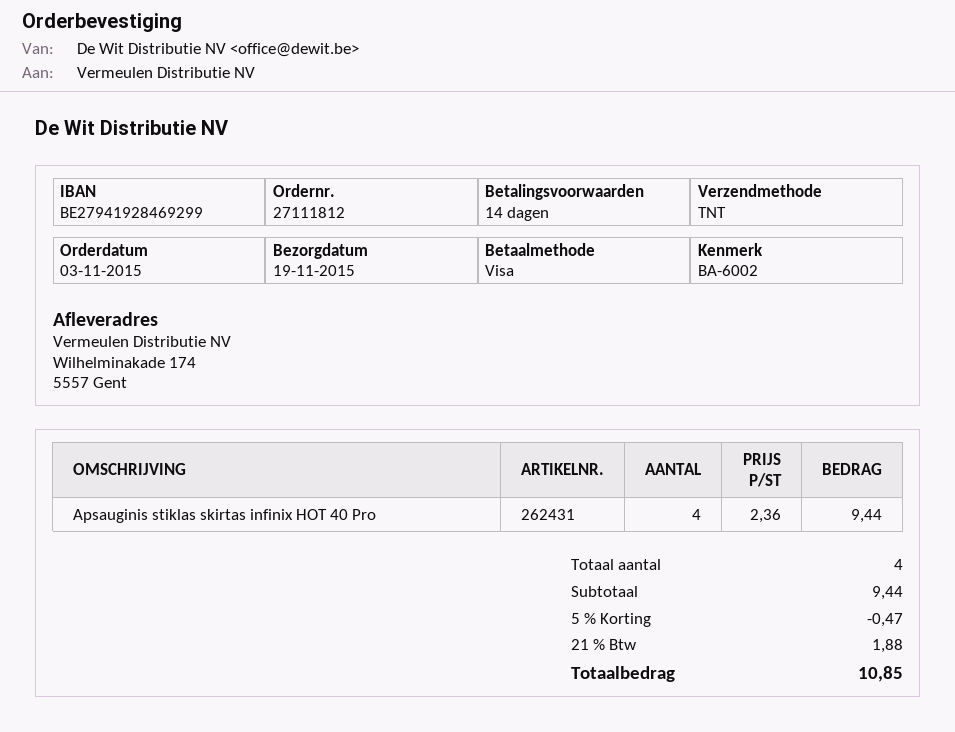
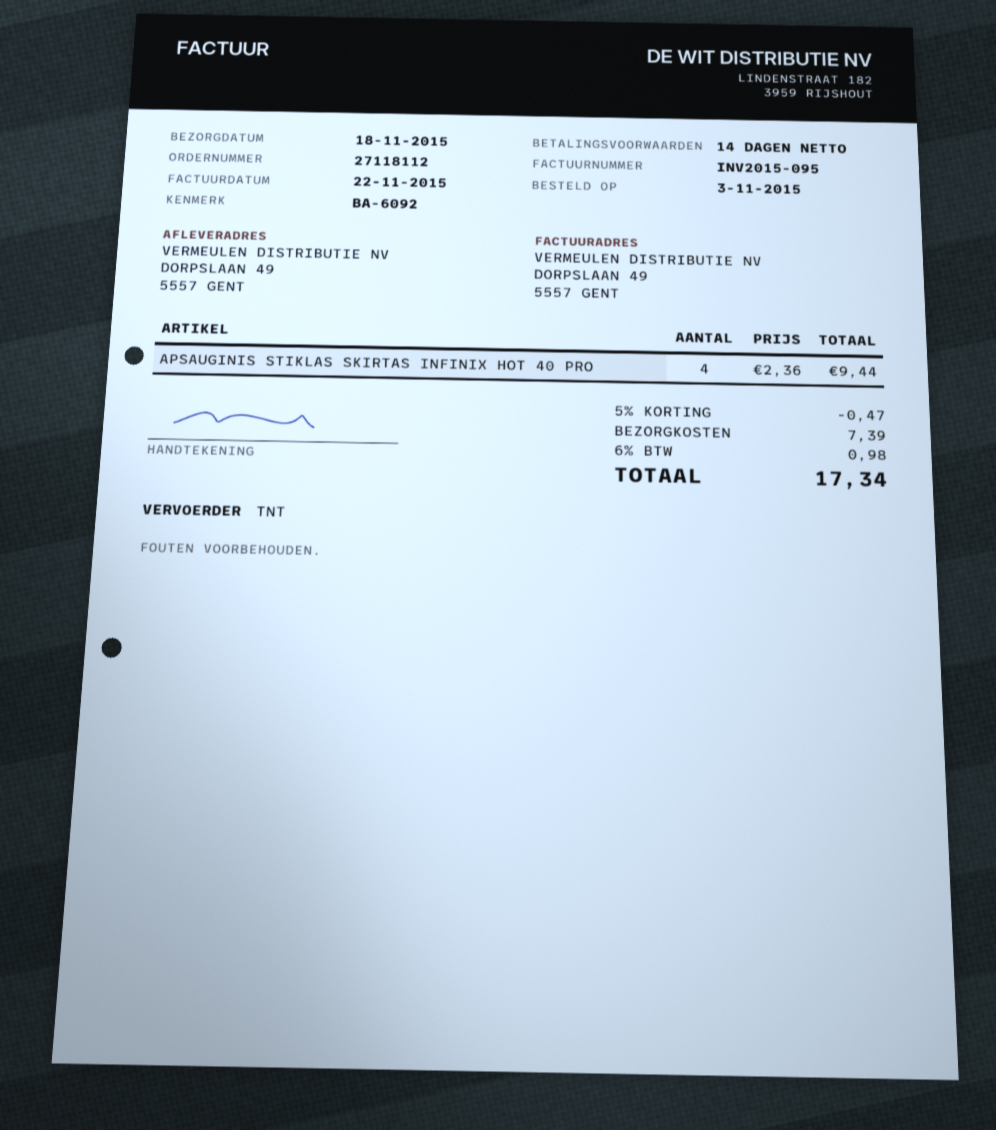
order number: 27111812 -> 27118112
delivery date: 2015-11-19 -> 2015-11-18
reference: BA-6002 -> BA-6092
ship to: Wilhelminakade 174, 5557 Gent -> DORPSLAAN 49, 5557 GENT
shipping: none -> 7.39
tax: 21% = 1.88 -> 6% = 0.98
total: 10.85 -> 17.34

